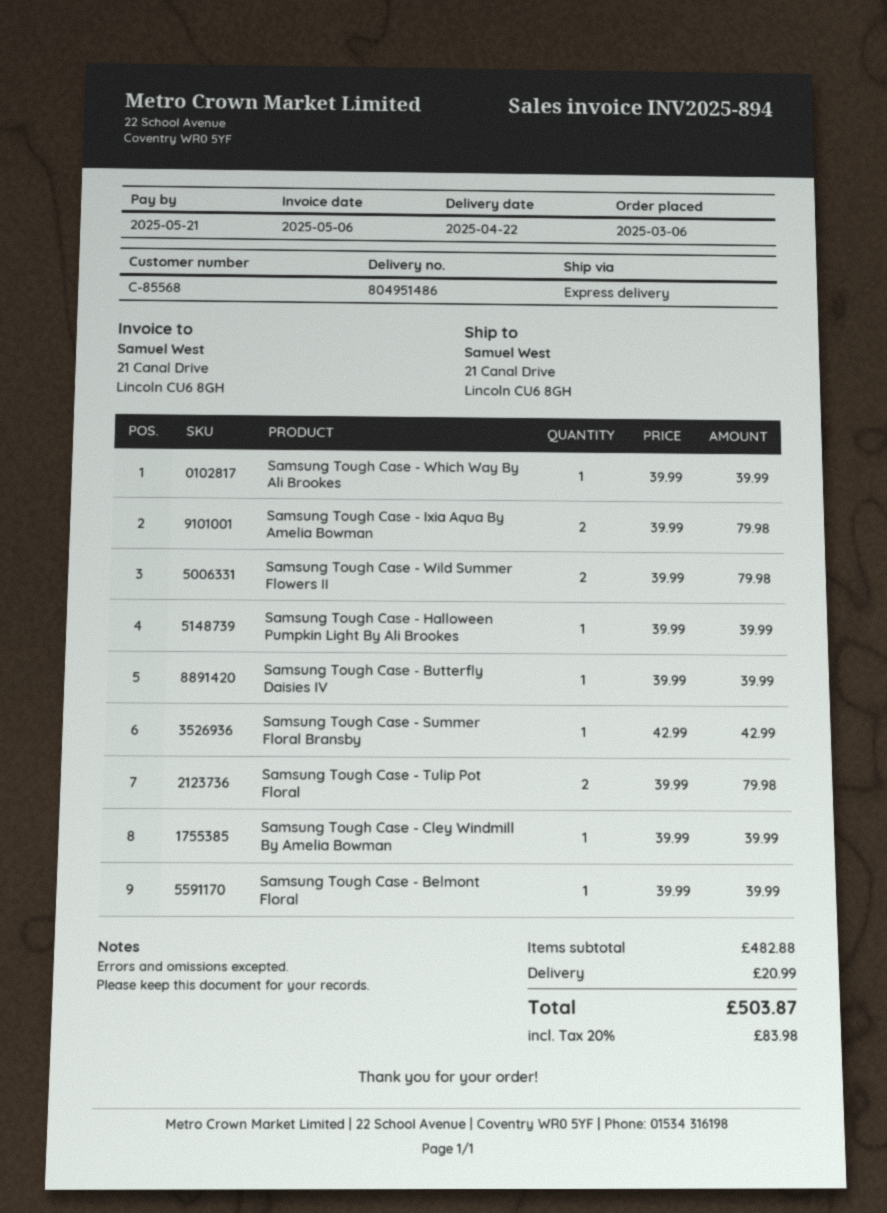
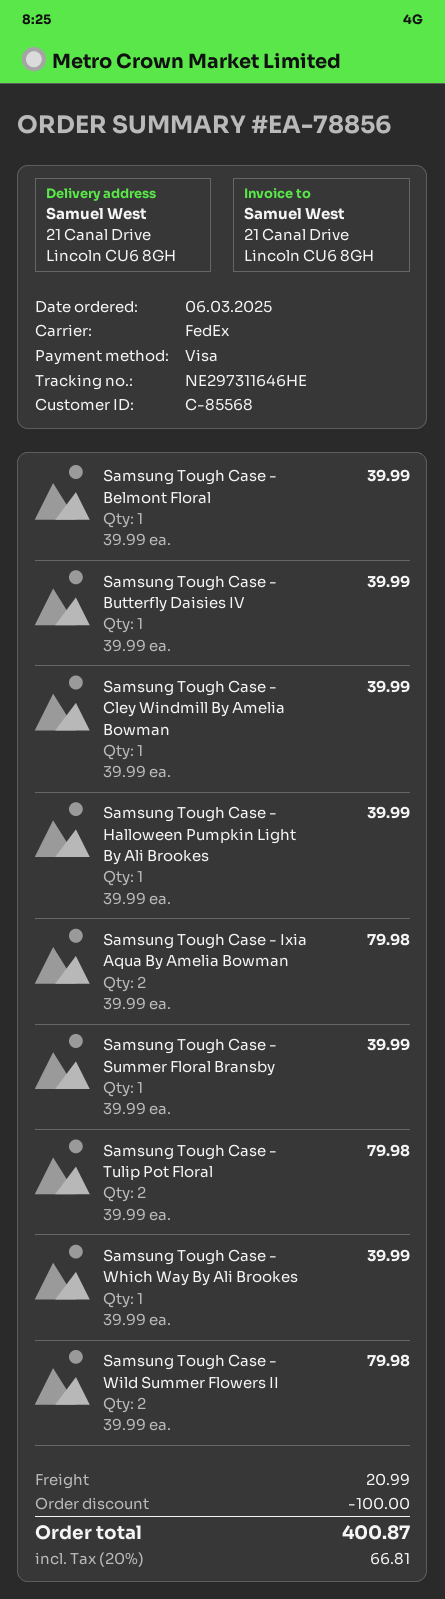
shipping method: express -> FedEx
Samsung Tough Case - Summer Floral Bransby: 1 x 42.99 = 42.99 -> 1 x 39.99 = 39.99
discount: none -> 100.00
tax: 20% = 83.98 -> 20% = 66.81
total: 503.87 -> 400.87

